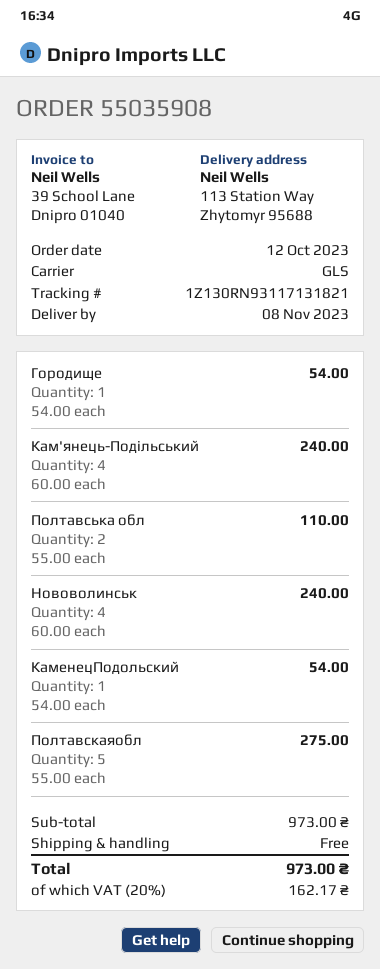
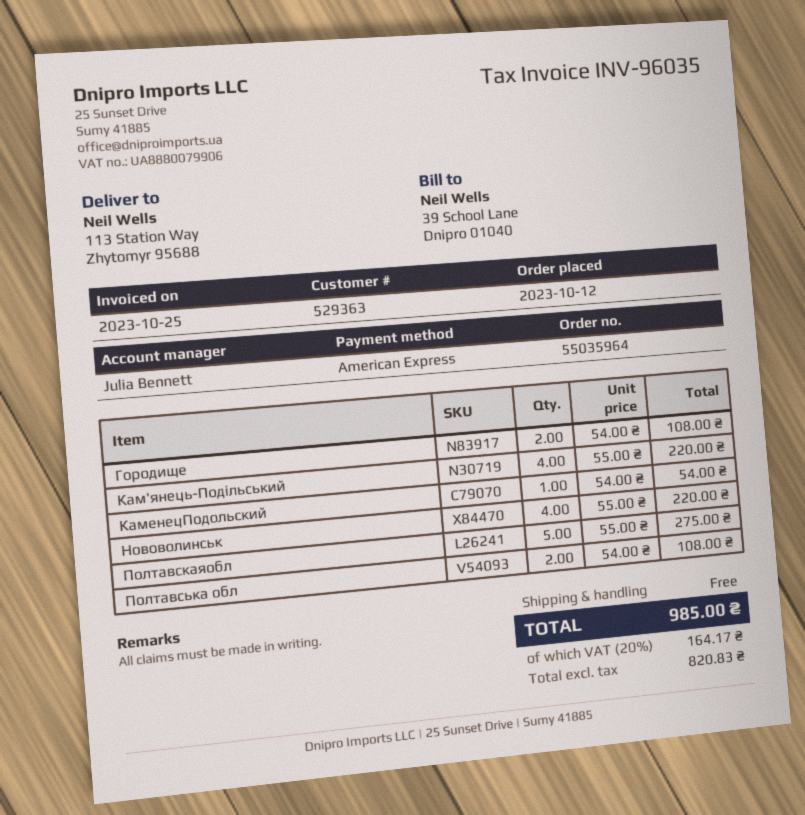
order number: 55035908 -> 55035964
Городище: 1 x 54.00 = 54.00 -> 2 x 54.00 = 108.00
Кам'янець-Подільський: 4 x 60.00 = 240.00 -> 4 x 55.00 = 220.00
Полтавська обл: 2 x 55.00 = 110.00 -> 2 x 54.00 = 108.00
Нововолинськ: 4 x 60.00 = 240.00 -> 4 x 55.00 = 220.00
tax: 20% = 162.17 -> 20% = 164.17
total: 973.00 -> 985.00

